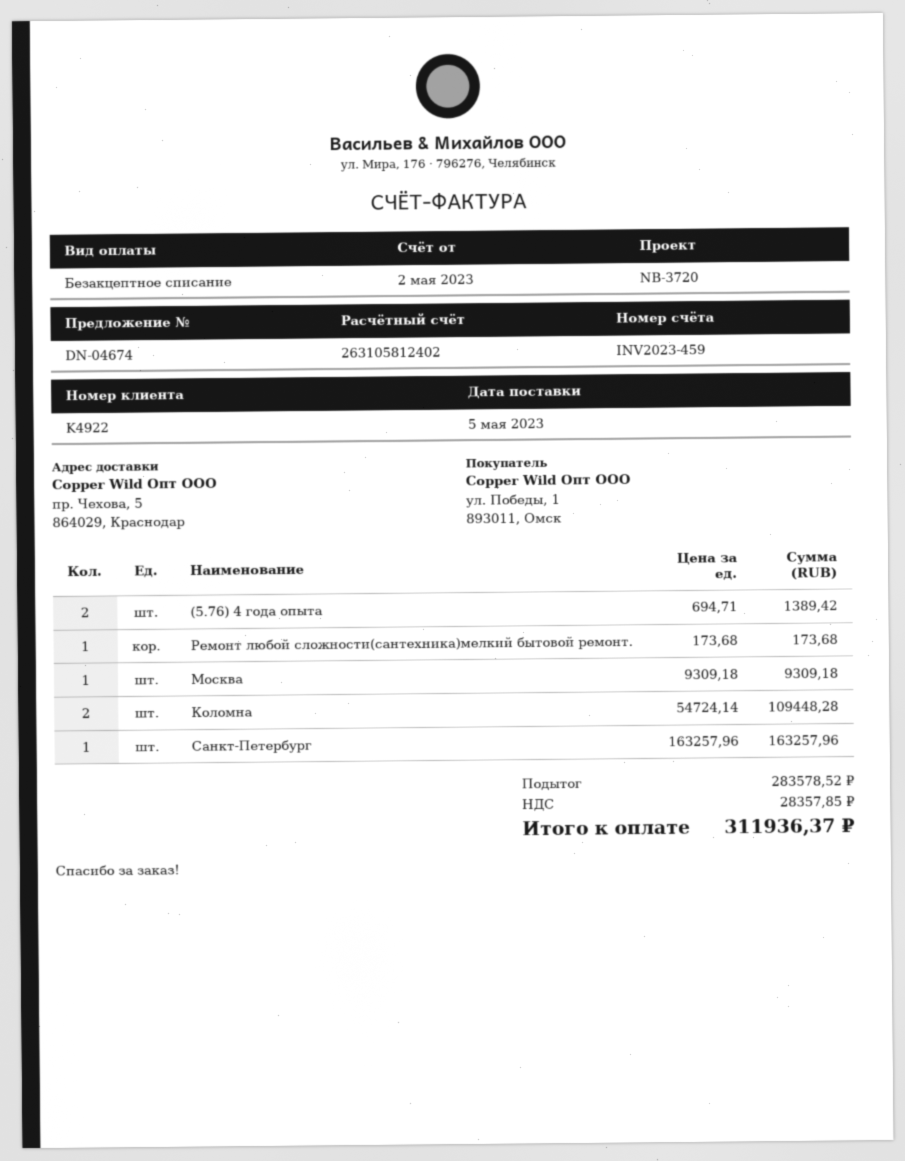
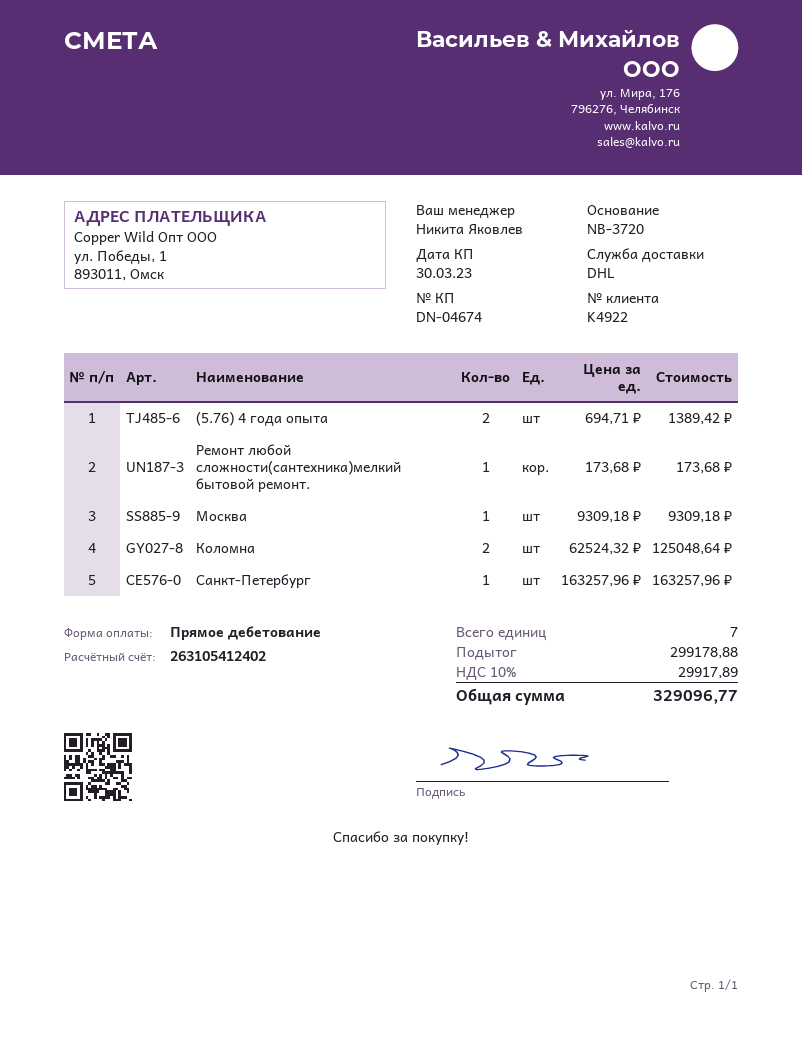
bank account: 263105812402 -> 263105412402
Коломна: 2 x 54724.14 = 109448.28 -> 2 x 62524.32 = 125048.64
subtotal: 283578.52 -> 299178.88
tax: 28357.85 -> 29917.89
total: 311936.37 -> 329096.77

